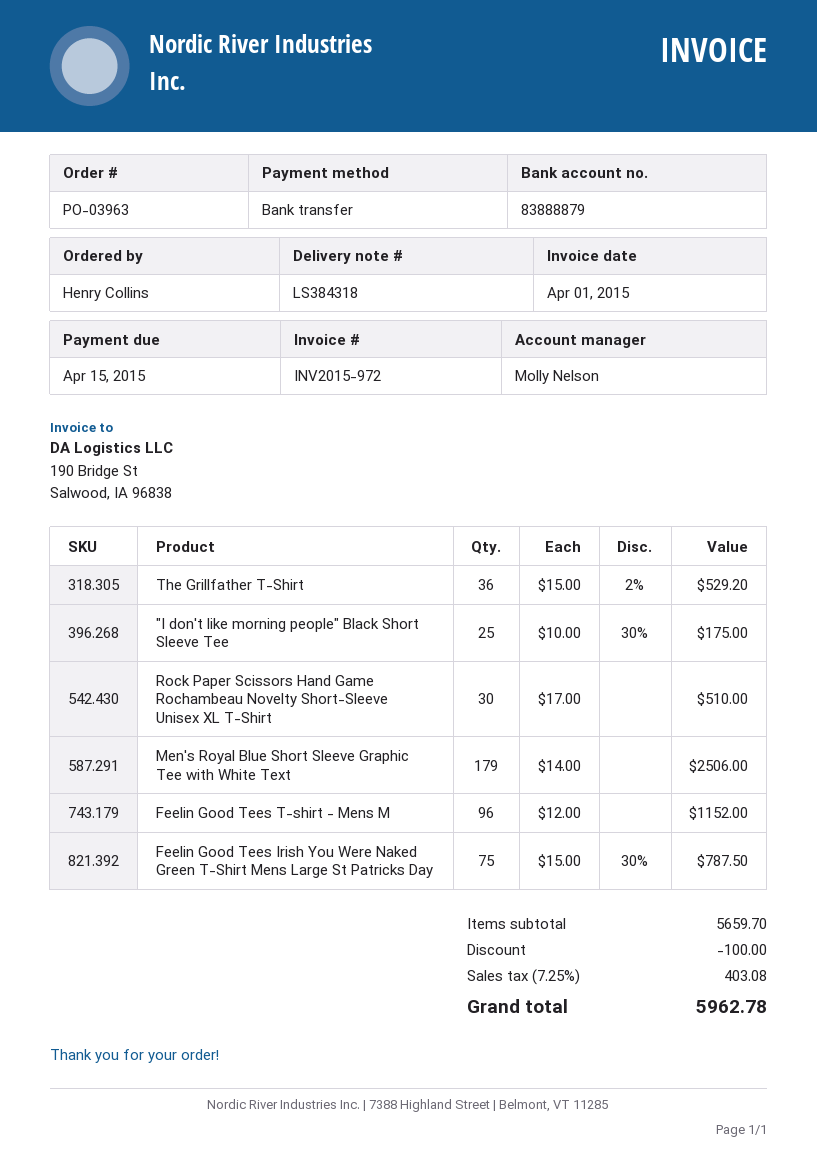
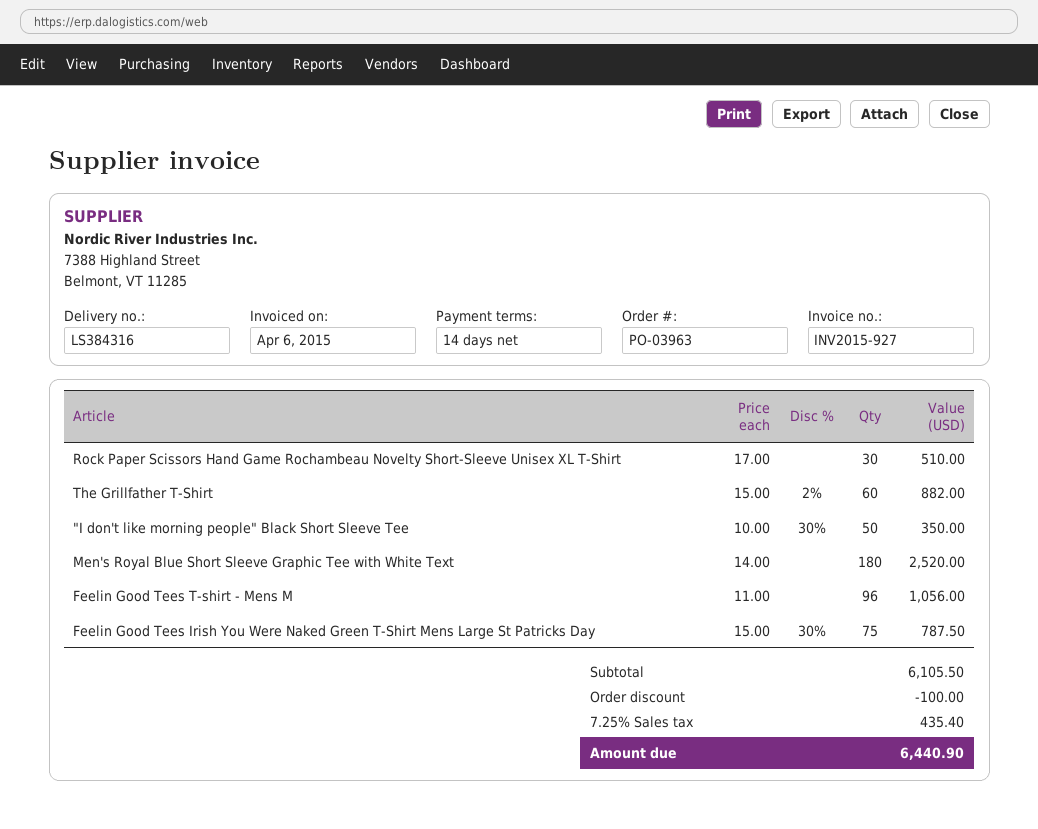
delivery note number: LS384318 -> LS384316
invoice number: INV2015-972 -> INV2015-927
invoice date: 2015-04-01 -> 2015-04-06
The Grillfather T-Shirt: 36 x 15.00 - 2% = 529.20 -> 60 x 15.00 - 2% = 882.00
"I don't like morning people" Black Short Sleeve Tee: 25 x 10.00 - 30% = 175.00 -> 50 x 10.00 - 30% = 350.00
Men's Royal Blue Short Sleeve Graphic Tee with White Text: 179 x 14.00 = 2506.00 -> 180 x 14.00 = 2520.00
Feelin Good Tees T-shirt - Mens M: 96 x 12.00 = 1152.00 -> 96 x 11.00 = 1056.00
subtotal: 5659.70 -> 6105.50
tax: 7.25% = 403.08 -> 7.25% = 435.40
total: 5962.78 -> 6440.90

